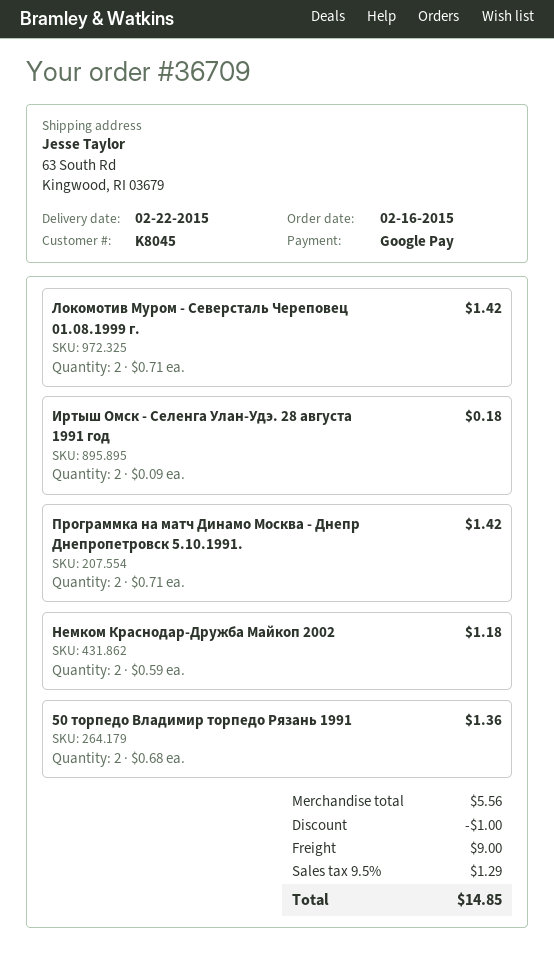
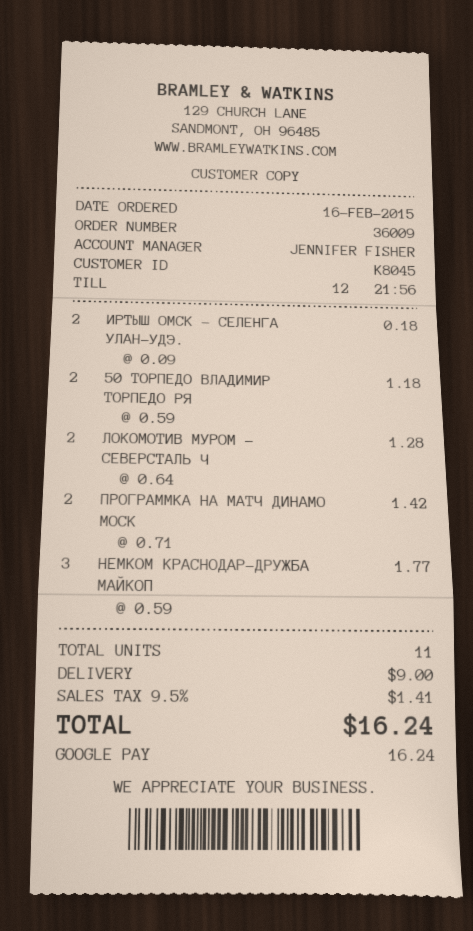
order number: 36709 -> 36009
Локомотив Муром - Северсталь Череповец 01.08.1999 г.: 2 x 0.71 = 1.42 -> 2 x 0.64 = 1.28
Немком Краснодар-Дружба Майкоп 2002: 2 x 0.59 = 1.18 -> 3 x 0.59 = 1.77
50 торпедо Владимир торпедо Рязань 1991: 2 x 0.68 = 1.36 -> 2 x 0.59 = 1.18
discount: 1.00 -> none
tax: 9.5% = 1.29 -> 9.5% = 1.41
total: 14.85 -> 16.24

